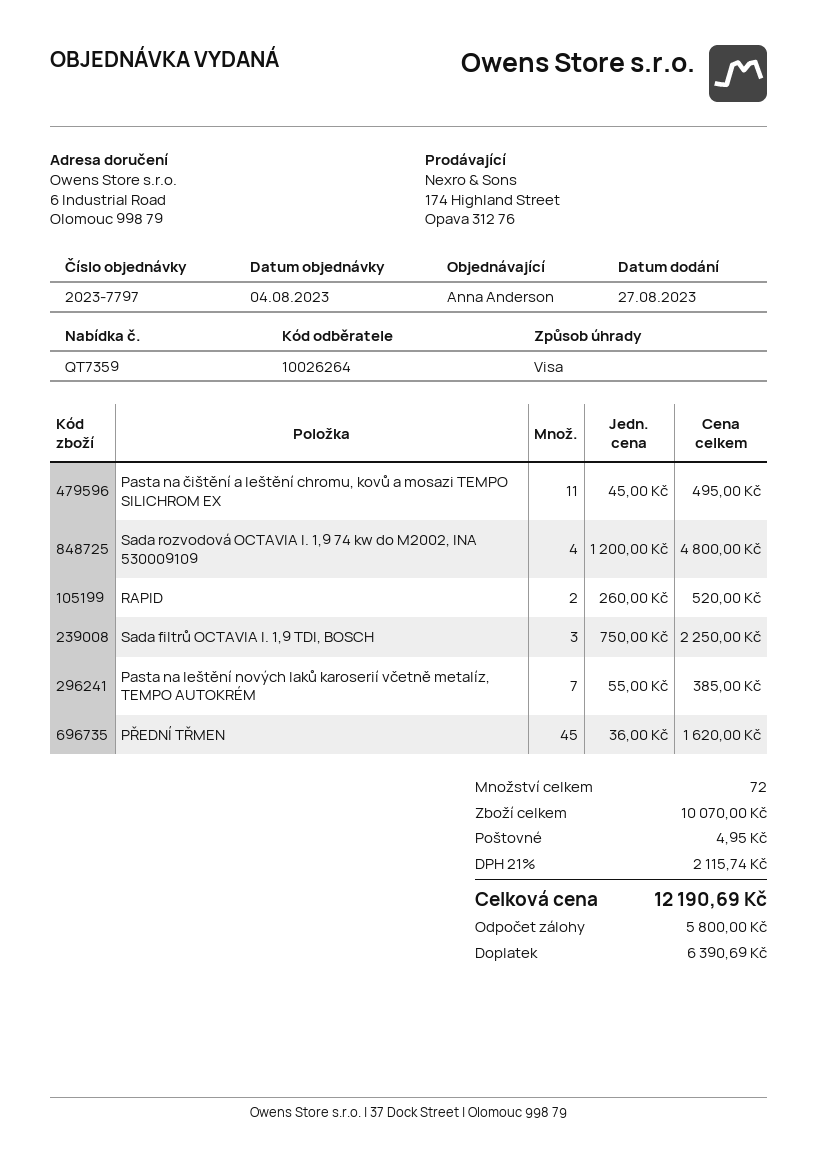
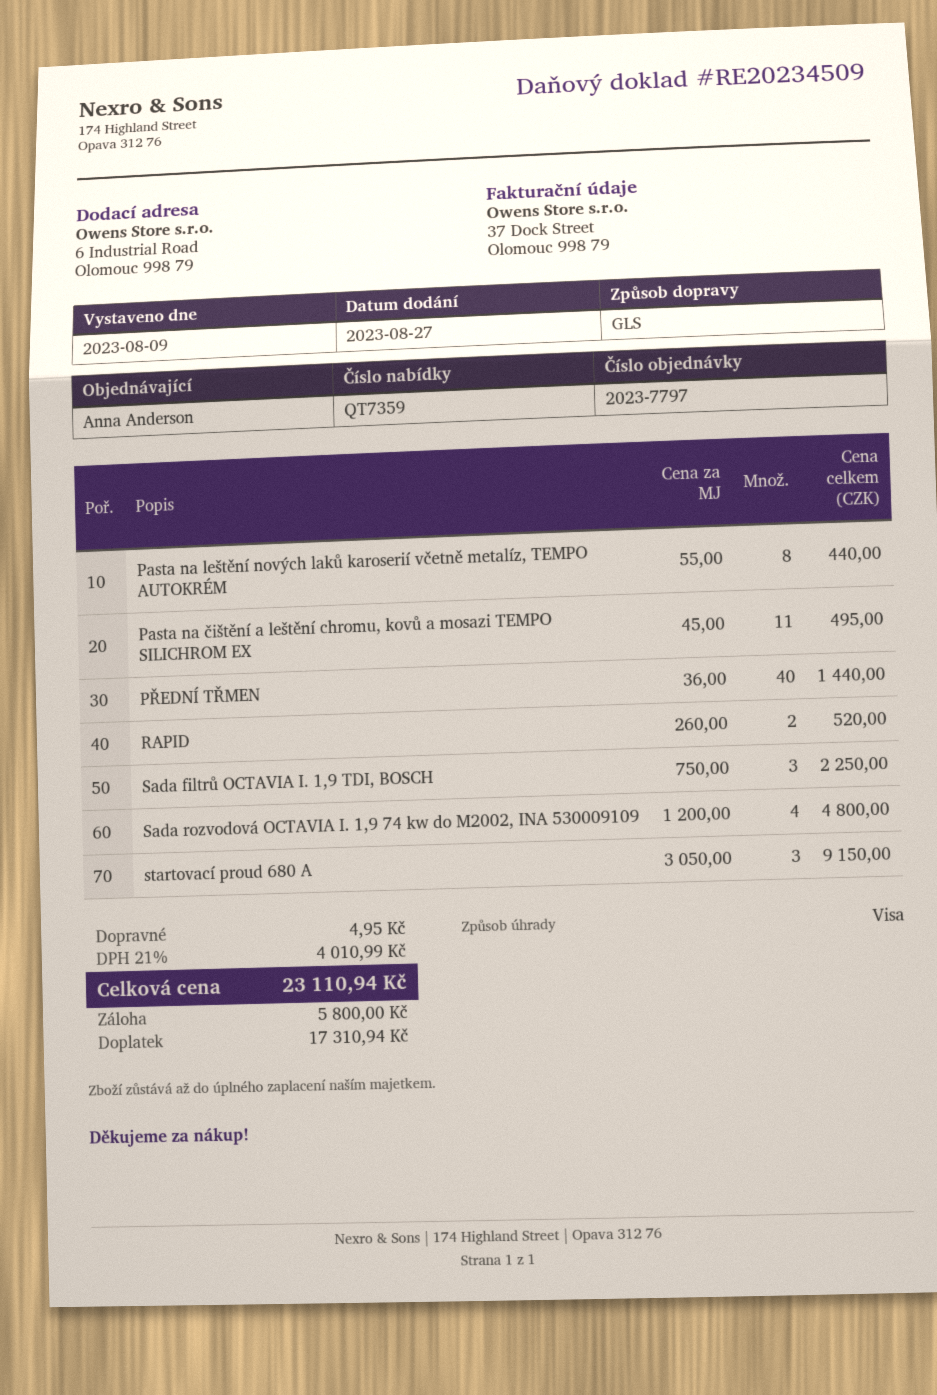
Pasta na leštění nových laků karoserií včetně metalíz, TEMPO AUTOKRÉM: 7 x 55.00 = 385.00 -> 8 x 55.00 = 440.00
PŘEDNÍ TŘMEN: 45 x 36.00 = 1620.00 -> 40 x 36.00 = 1440.00
startovací proud 680 A: none -> 3 x 3050.00 = 9150.00
tax: 21% = 2115.74 -> 21% = 4010.99
total: 12190.69 -> 23110.94
balance: 6390.69 -> 17310.94

